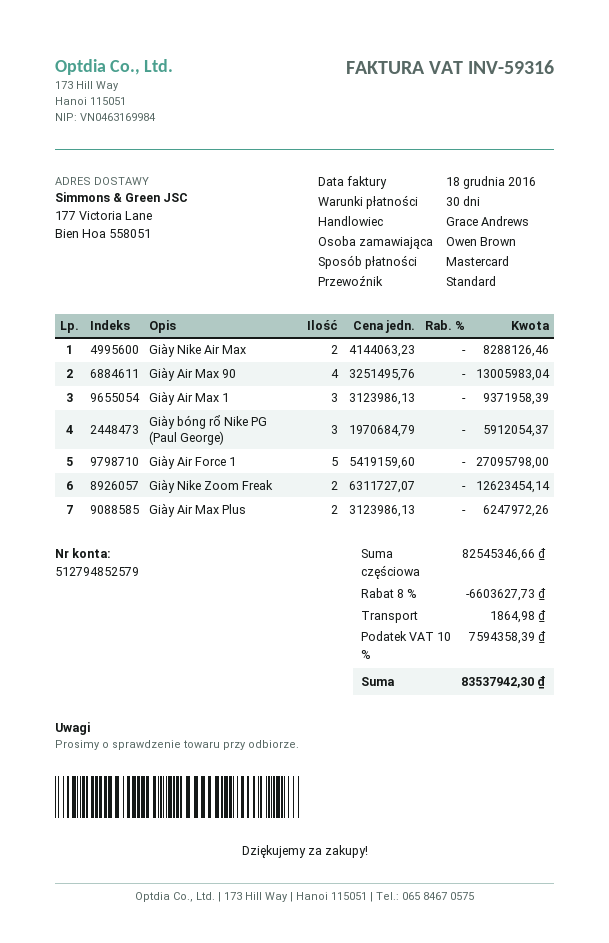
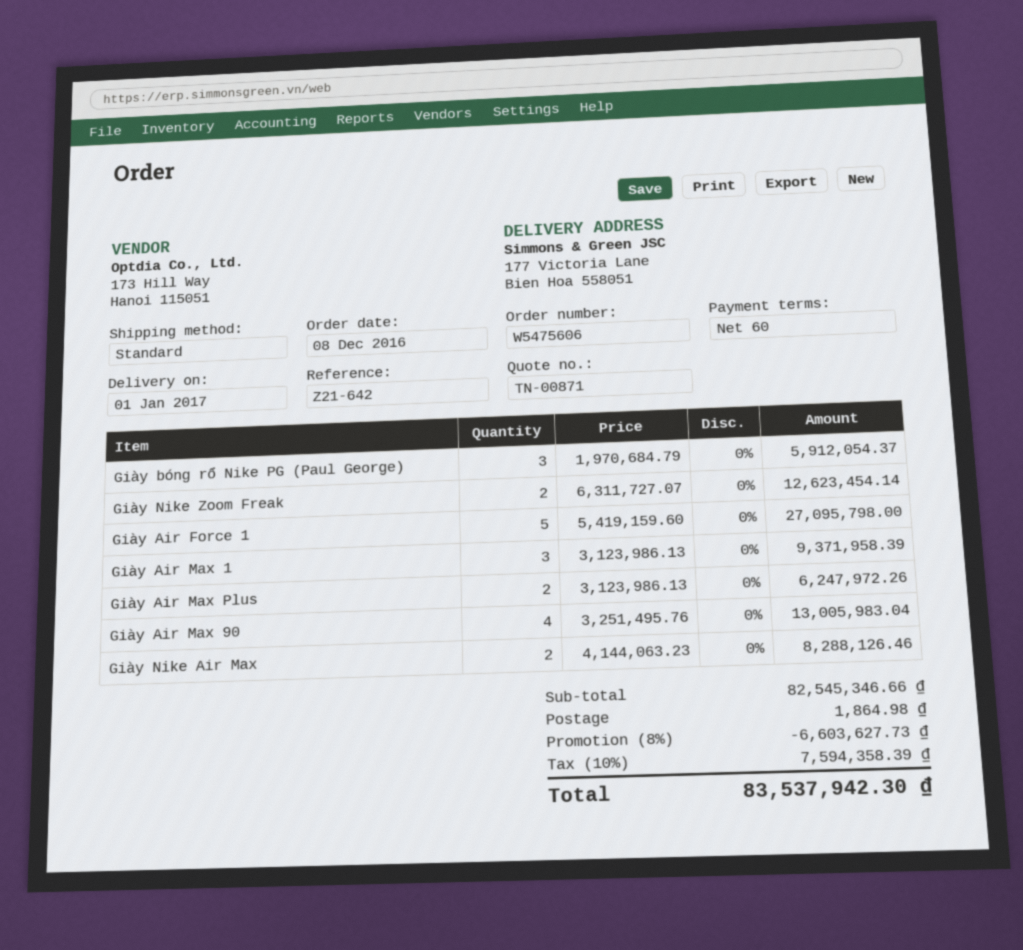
payment terms: 30 days -> 60 days

